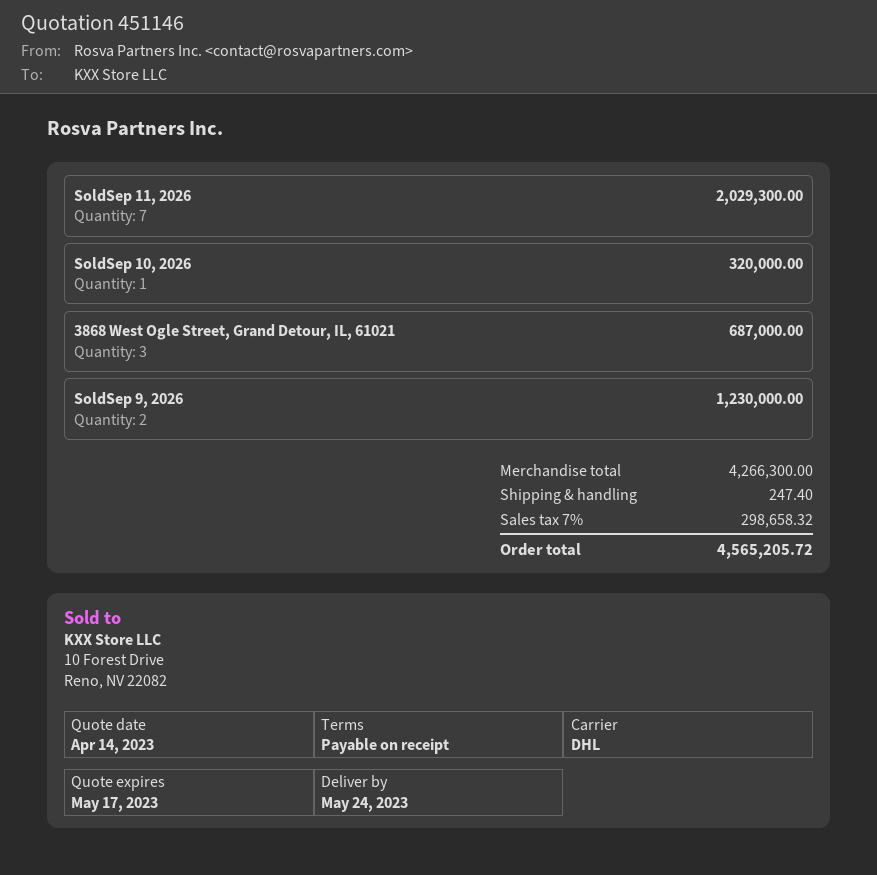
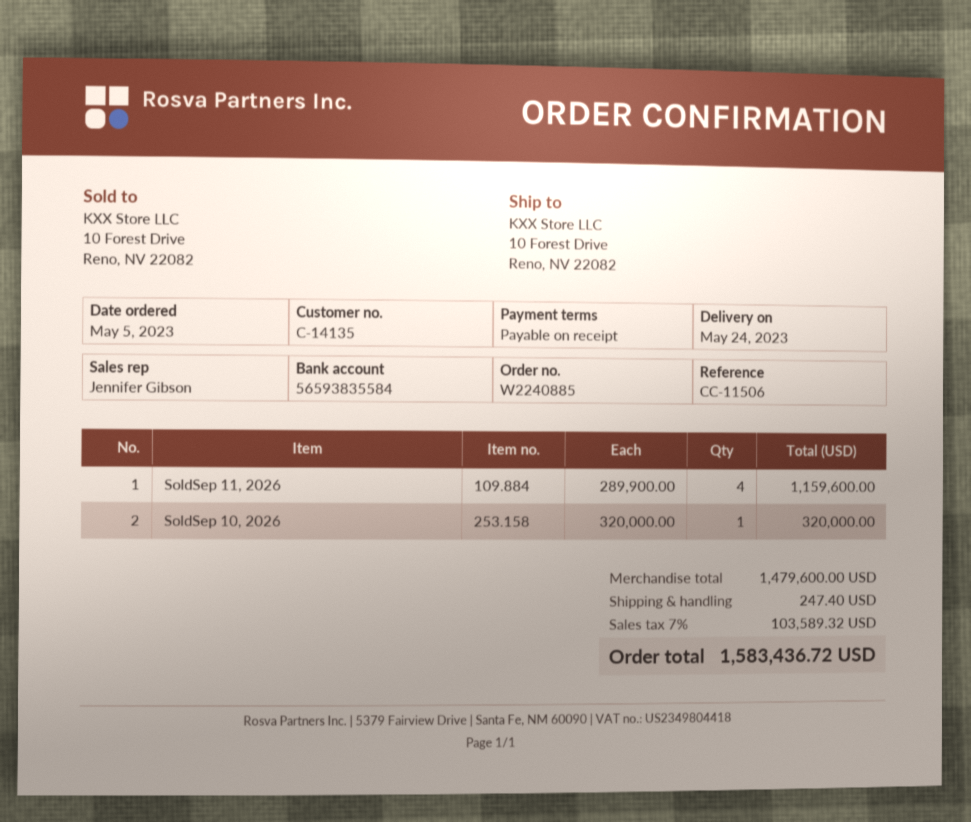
SoldSep 11, 2026: 7 for 2029300.00 -> 4 for 1159600.00
3868 West Ogle Street, Grand Detour, IL, 61021: 3 for 687000.00 -> none
SoldSep 9, 2026: 2 for 1230000.00 -> none
subtotal: 4266300.00 -> 1479600.00
tax: 7% = 298658.32 -> 7% = 103589.32
total: 4565205.72 -> 1583436.72

